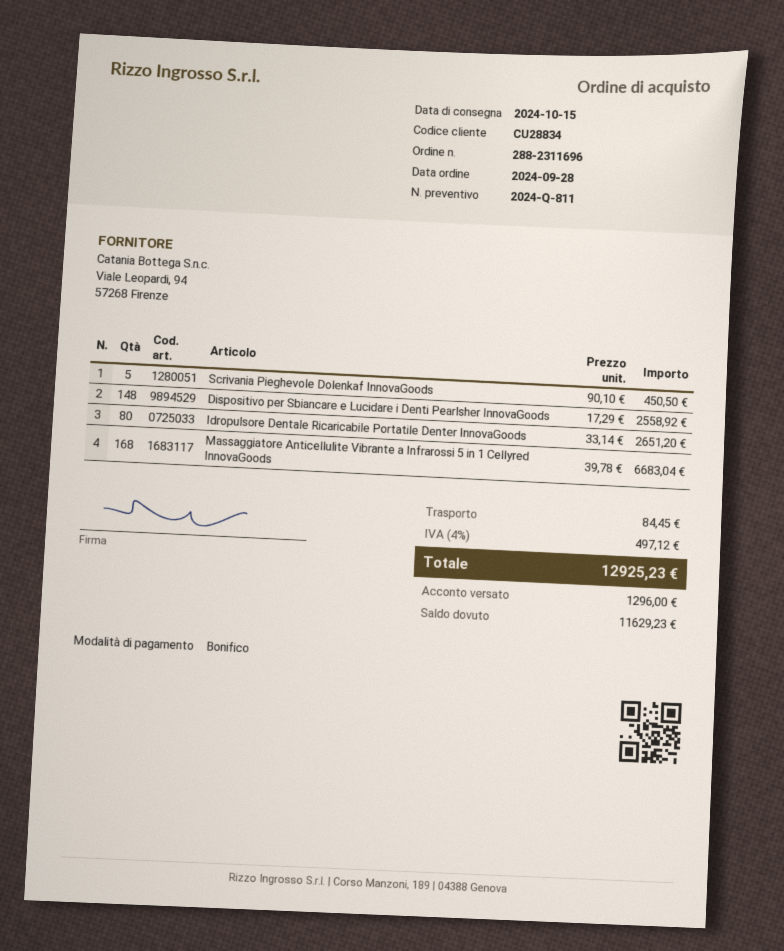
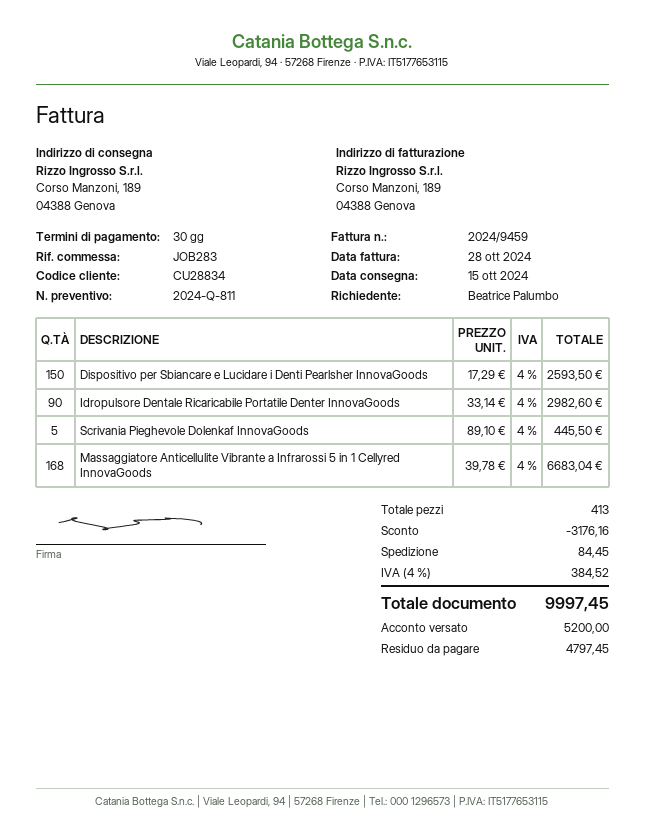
Scrivania Pieghevole Dolenkaf InnovaGoods: 5 x 90.10 = 450.50 -> 5 x 89.10 = 445.50
Dispositivo per Sbiancare e Lucidare i Denti Pearlsher InnovaGoods: 148 x 17.29 = 2558.92 -> 150 x 17.29 = 2593.50
Idropulsore Dentale Ricaricabile Portatile Denter InnovaGoods: 80 x 33.14 = 2651.20 -> 90 x 33.14 = 2982.60
discount: none -> 3176.16
tax: 4% = 497.12 -> 4% = 384.52
total: 12925.23 -> 9997.45
deposit: 1296.00 -> 5200.00
balance: 11629.23 -> 4797.45

